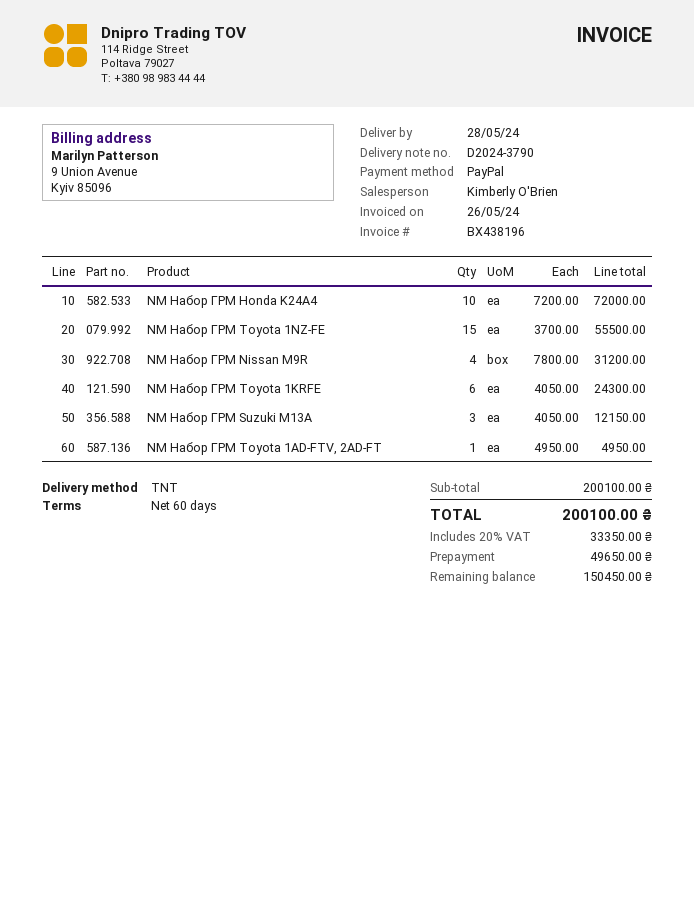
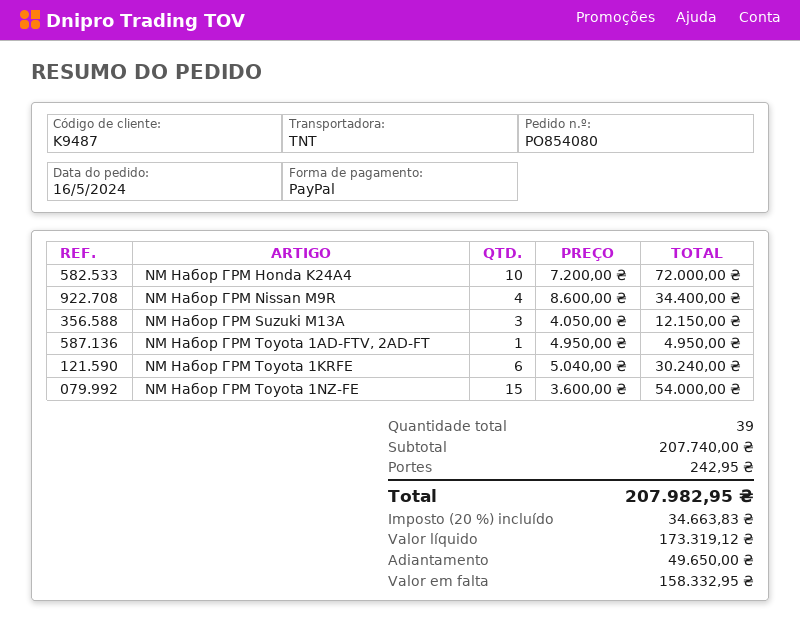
NM Набор ГРМ Toyota 1NZ-FE: 15 x 3700.00 = 55500.00 -> 15 x 3600.00 = 54000.00
NM Набор ГРМ Nissan M9R: 4 x 7800.00 = 31200.00 -> 4 x 8600.00 = 34400.00
NM Набор ГРМ Toyota 1KRFE: 6 x 4050.00 = 24300.00 -> 6 x 5040.00 = 30240.00
subtotal: 200100.00 -> 207740.00
shipping: none -> 242.95
tax: 20% = 33350.00 -> 20% = 34663.83
total: 200100.00 -> 207982.95
balance: 150450.00 -> 158332.95

